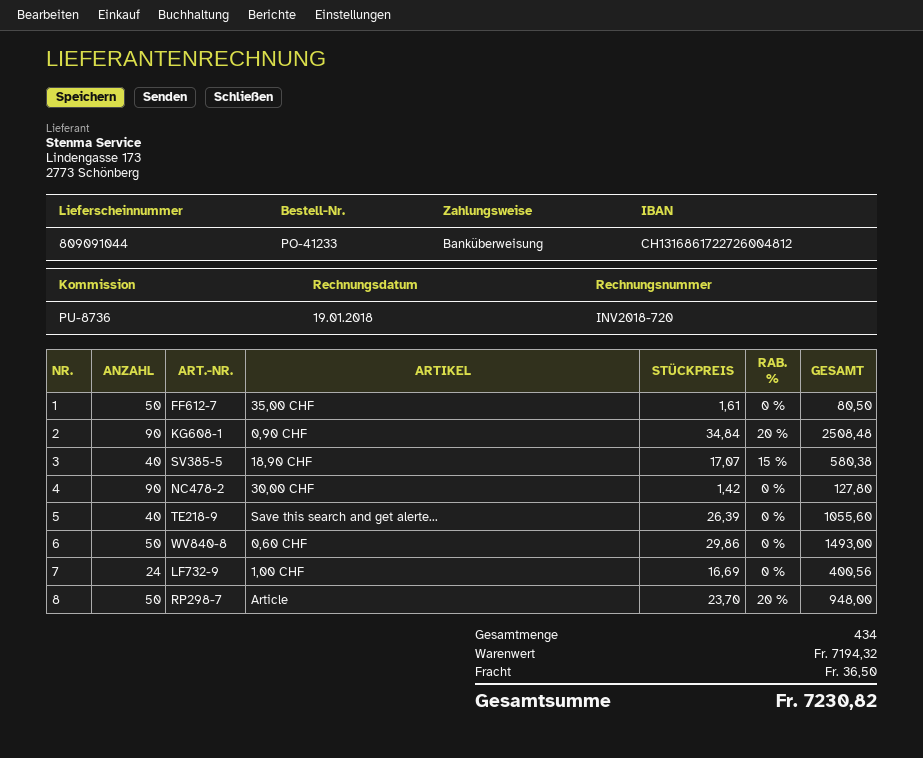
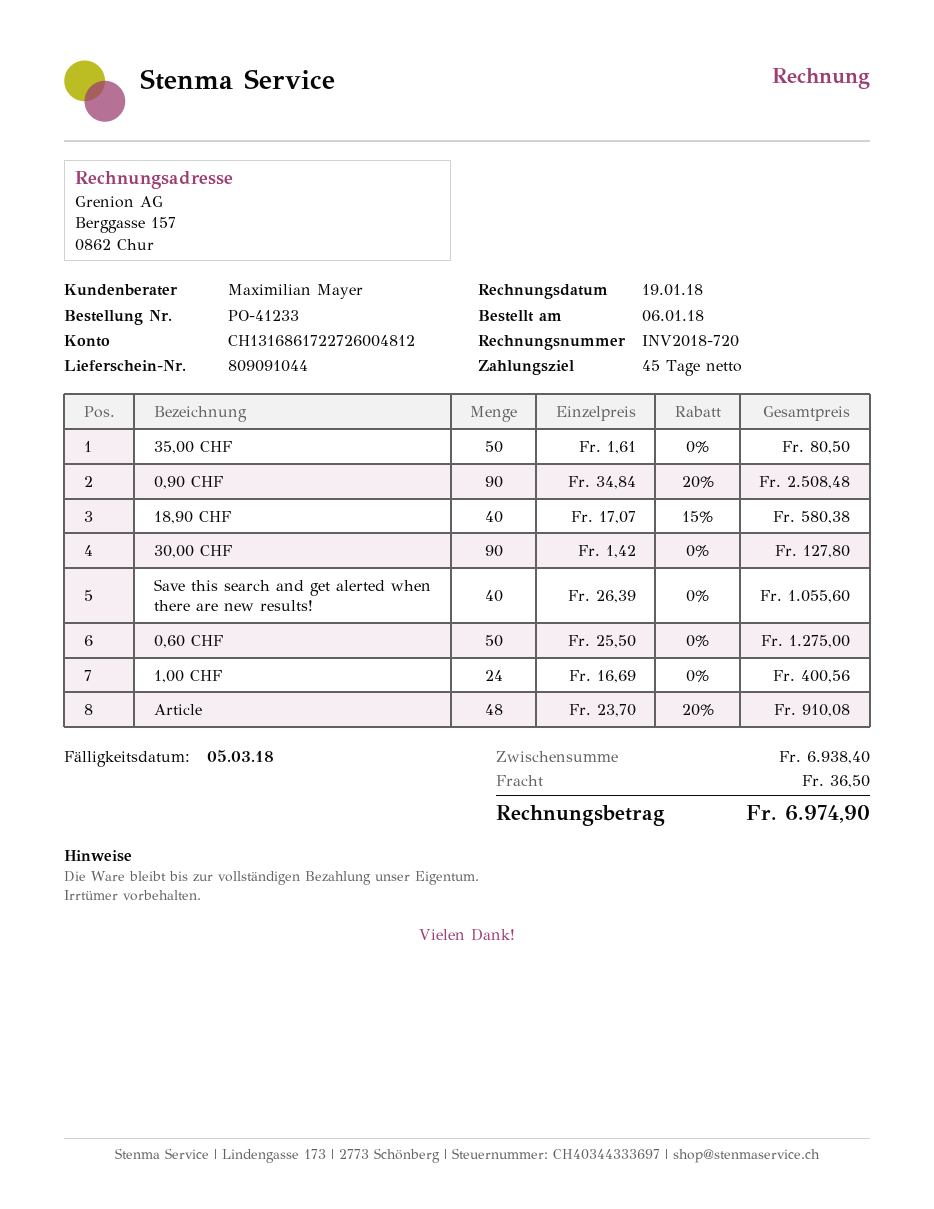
0,60 CHF: 50 x 29.86 = 1493.00 -> 50 x 25.50 = 1275.00
Article: 50 x 23.70 - 20% = 948.00 -> 48 x 23.70 - 20% = 910.08
subtotal: 7194.32 -> 6938.40
total: 7230.82 -> 6974.90

